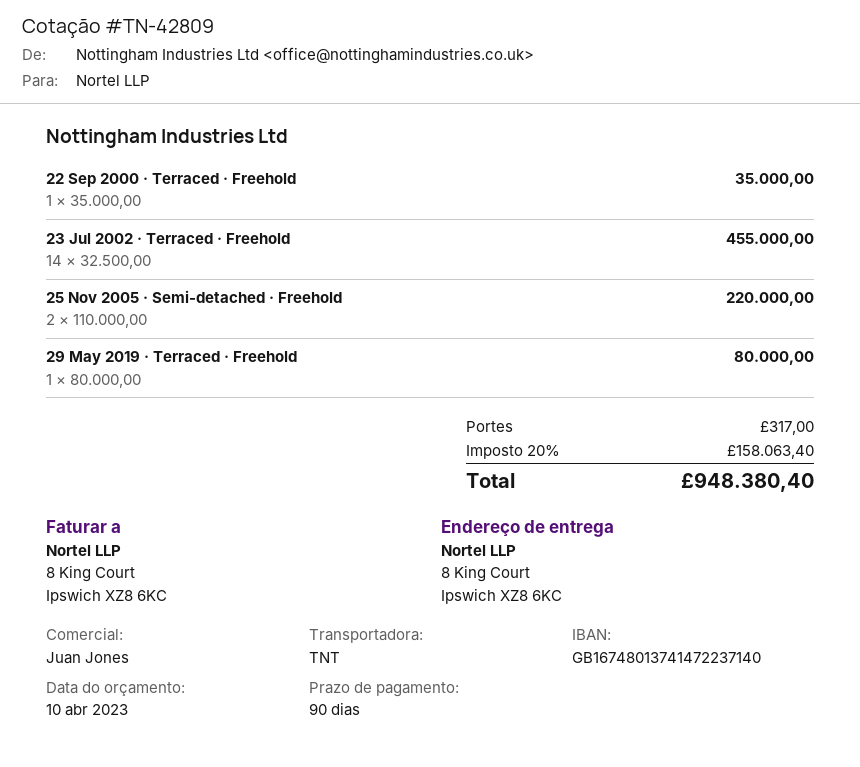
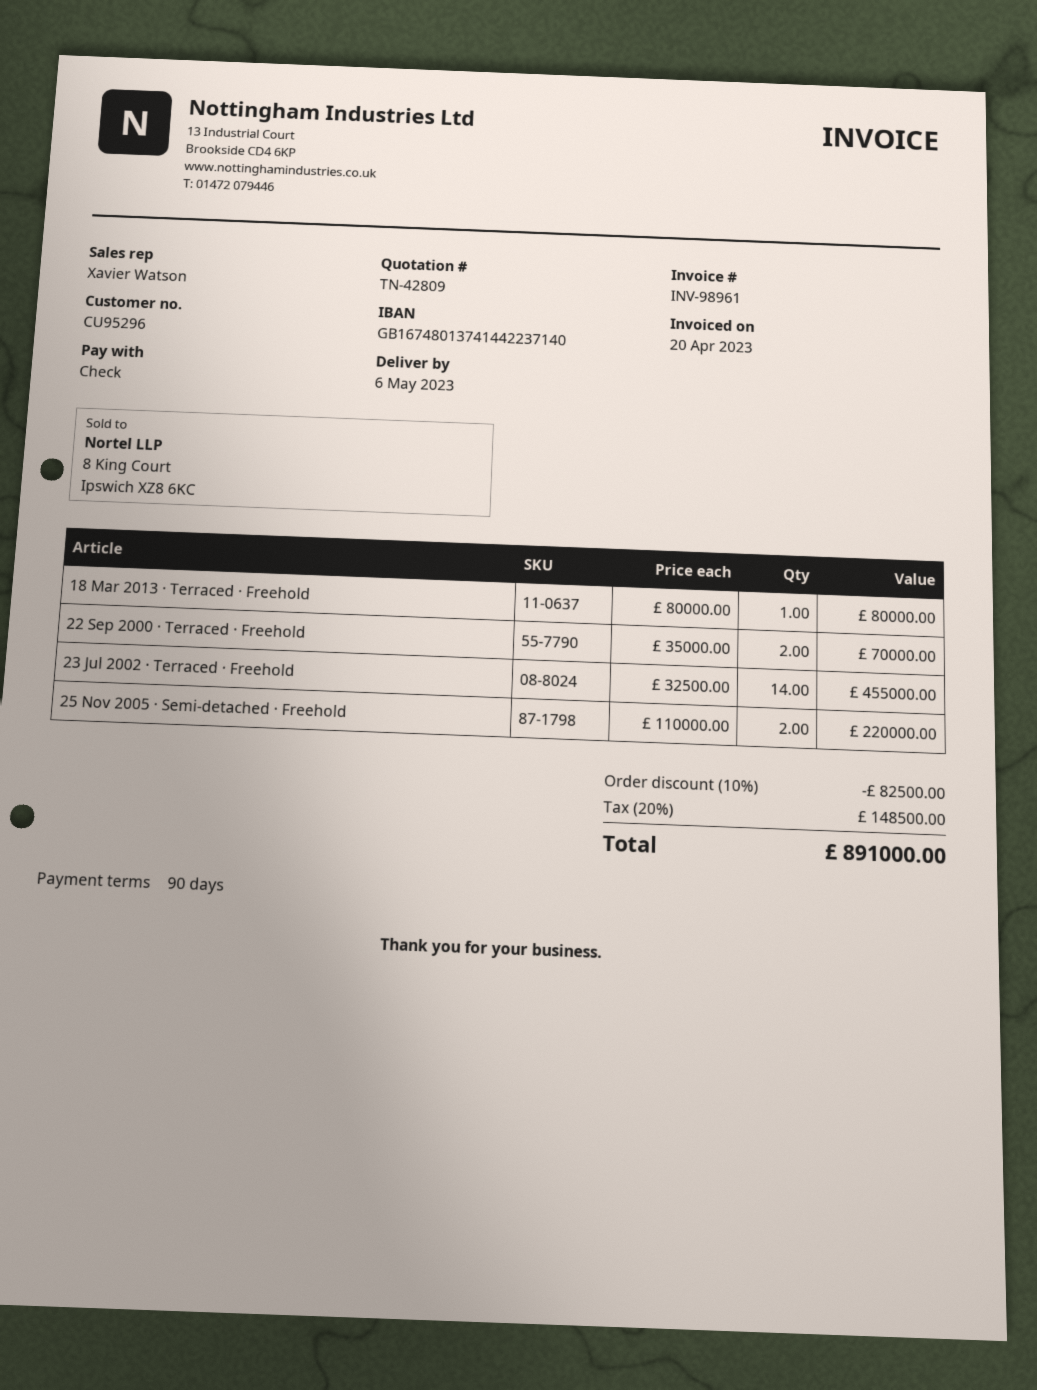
sales rep: Juan Jones -> Xavier Watson
bank account: GB16748013741472237140 -> GB16748013741442237140
22 Sep 2000 · Terraced · Freehold: 1 x 35000.00 = 35000.00 -> 2 x 35000.00 = 70000.00
29 May 2019 · Terraced · Freehold: 1 x 80000.00 = 80000.00 -> none
18 Mar 2013 · Terraced · Freehold: none -> 1 x 80000.00 = 80000.00
discount: none -> 10% = 82500.00
shipping: 317.00 -> none
tax: 20% = 158063.40 -> 20% = 148500.00
total: 948380.40 -> 891000.00

